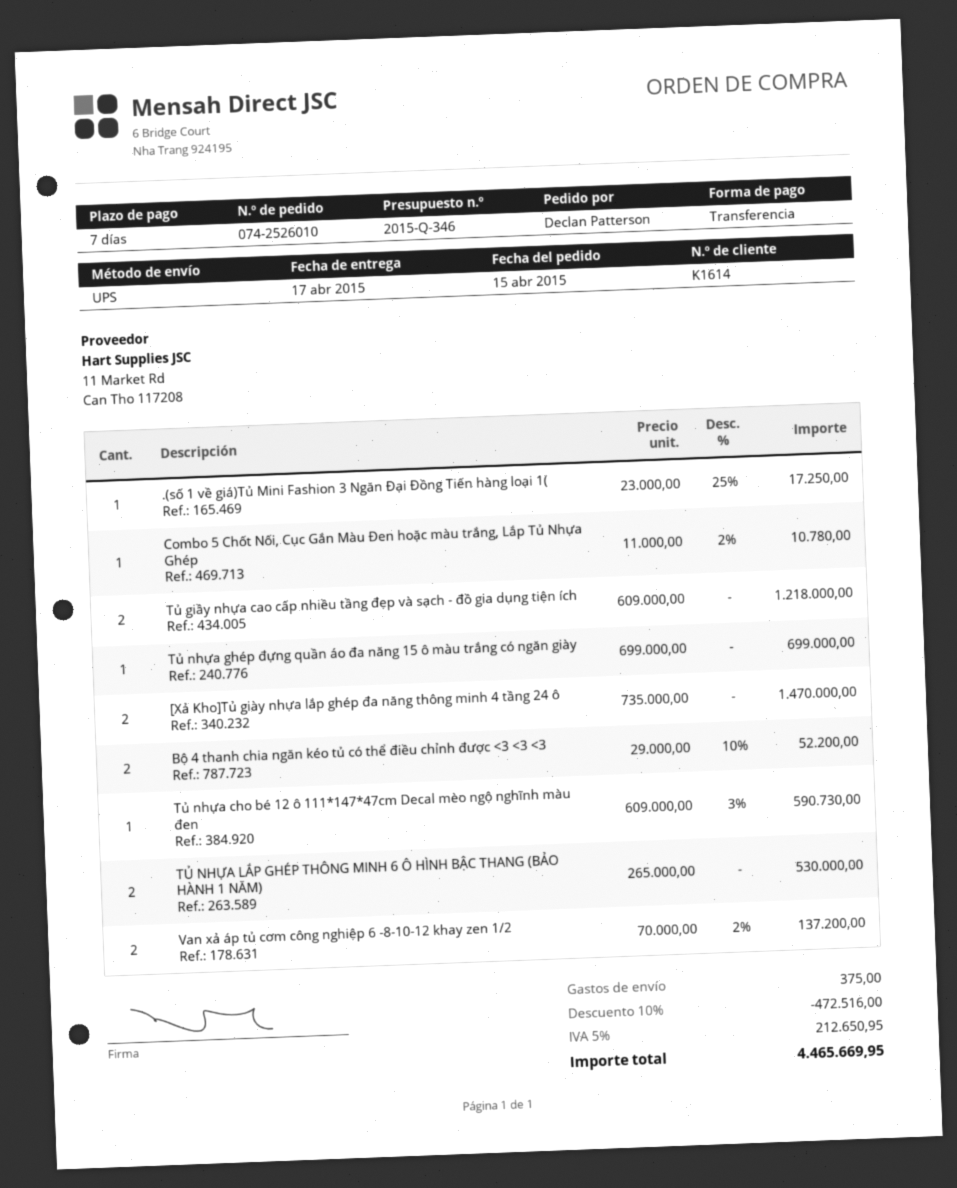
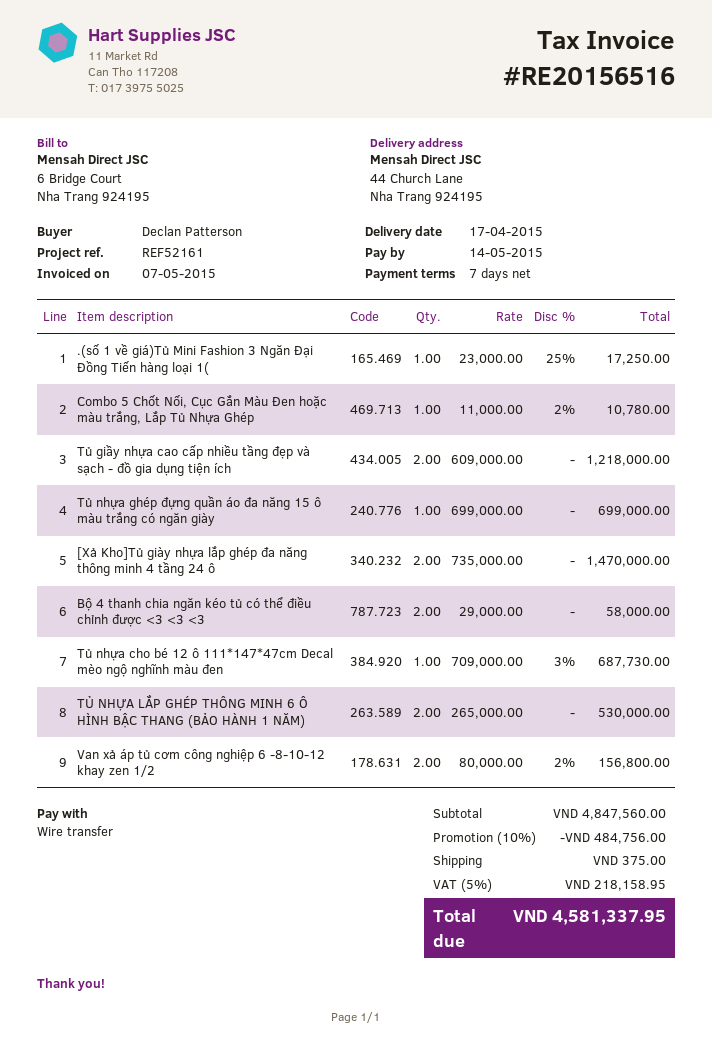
Bộ 4 thanh chia ngăn kéo tủ có thể điều chỉnh được <3 <3 <3: 2 x 29000.00 - 10% = 52200.00 -> 2 x 29000.00 = 58000.00
Tủ nhựa cho bé 12 ô 111*147*47cm Decal mèo ngộ nghĩnh màu đen: 1 x 609000.00 - 3% = 590730.00 -> 1 x 709000.00 - 3% = 687730.00
Van xả áp tủ cơm công nghiệp 6 -8-10-12 khay zen 1/2: 2 x 70000.00 - 2% = 137200.00 -> 2 x 80000.00 - 2% = 156800.00
discount: 10% = 472516.00 -> 10% = 484756.00
tax: 5% = 212650.95 -> 5% = 218158.95
total: 4465669.95 -> 4581337.95

